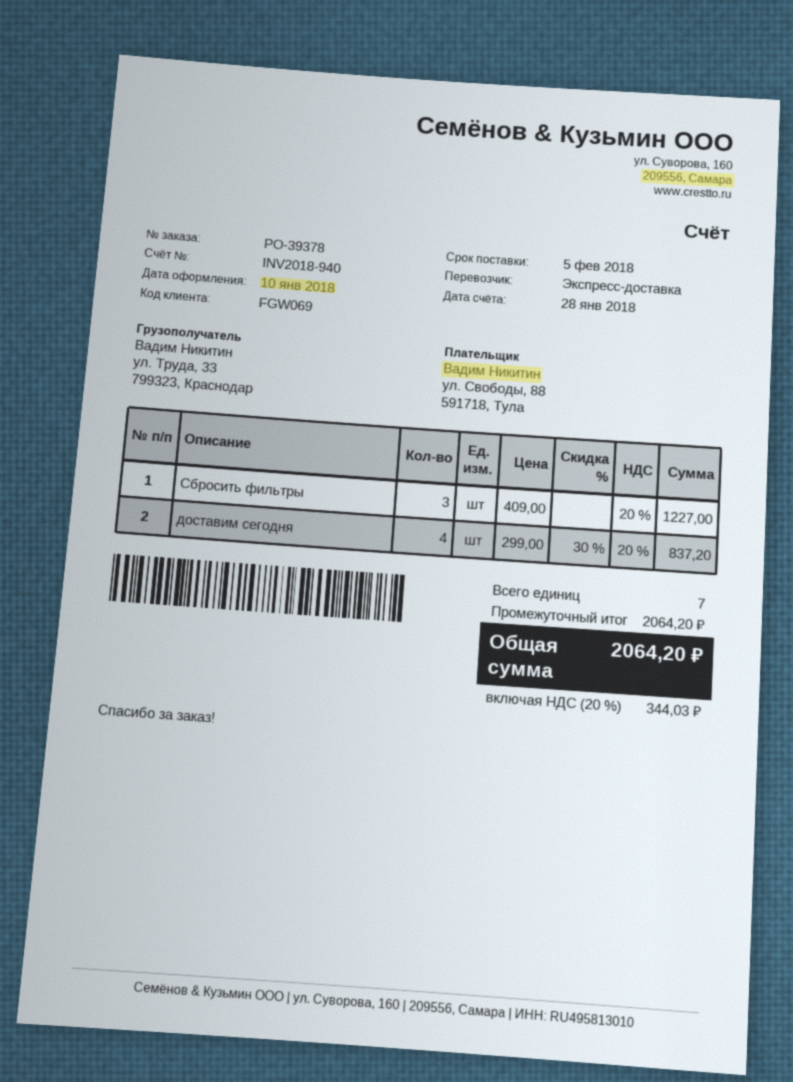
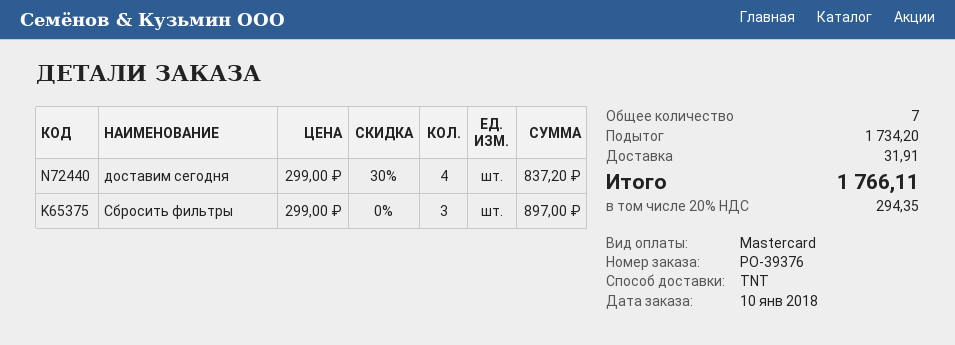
order number: PO-39378 -> PO-39376
shipping method: express -> TNT
Сбросить фильтры: 3 x 409.00 = 1227.00 -> 3 x 299.00 = 897.00
subtotal: 2064.20 -> 1734.20
shipping: none -> 31.91
tax: 20% = 344.03 -> 20% = 294.35
total: 2064.20 -> 1766.11

